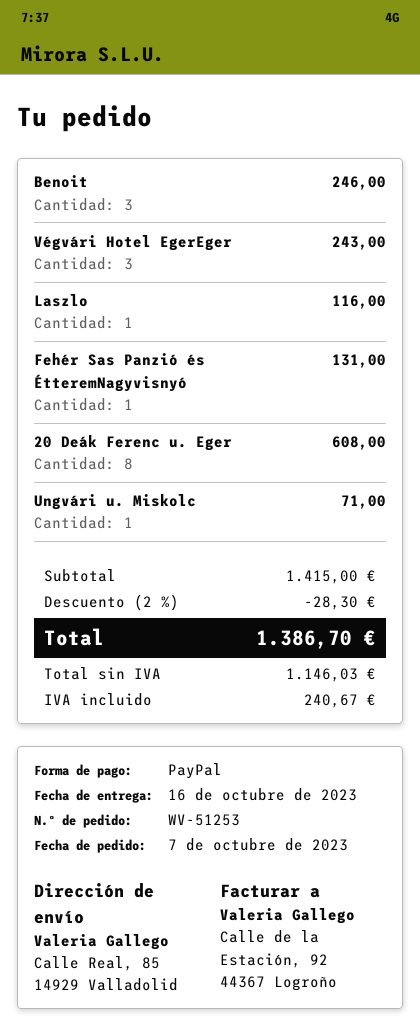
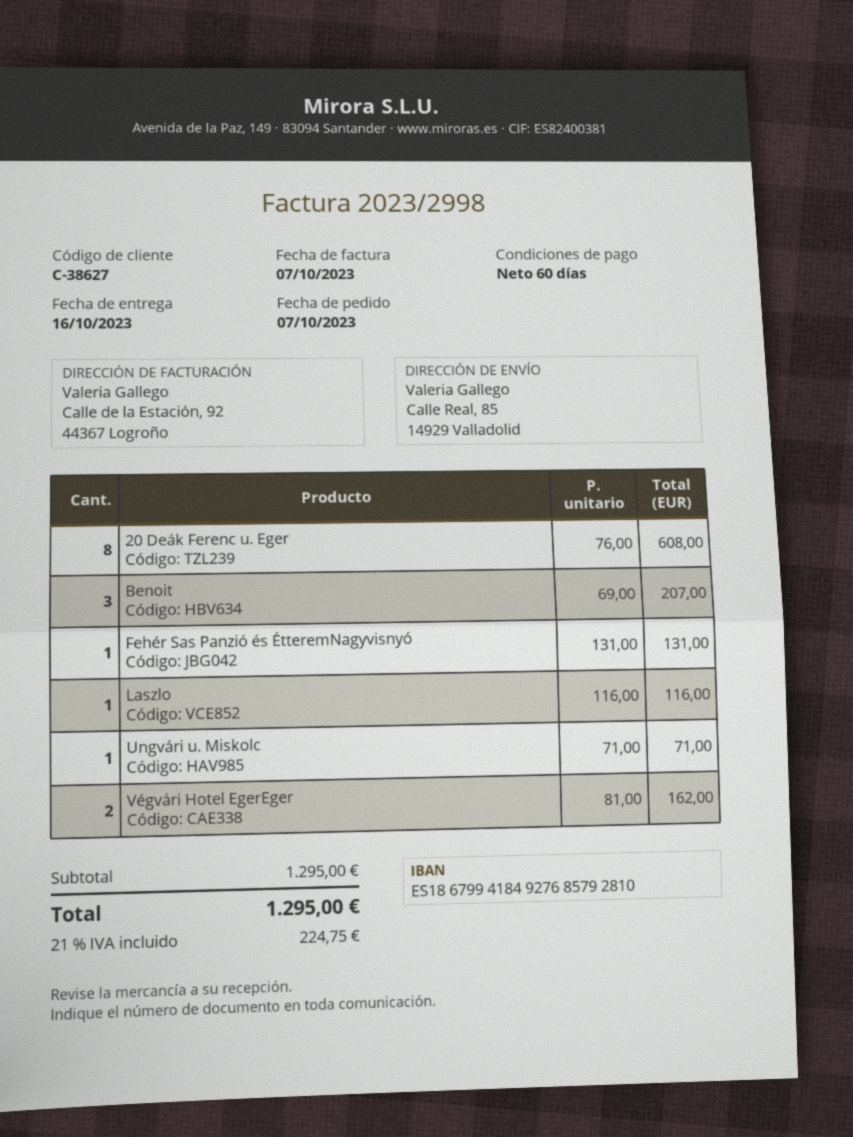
Benoit: 3 for 246.00 -> 3 for 207.00
Végvári Hotel EgerEger: 3 for 243.00 -> 2 for 162.00
subtotal: 1415.00 -> 1295.00
discount: 2% = 28.30 -> none
tax: 240.67 -> 224.75
total: 1386.70 -> 1295.00

